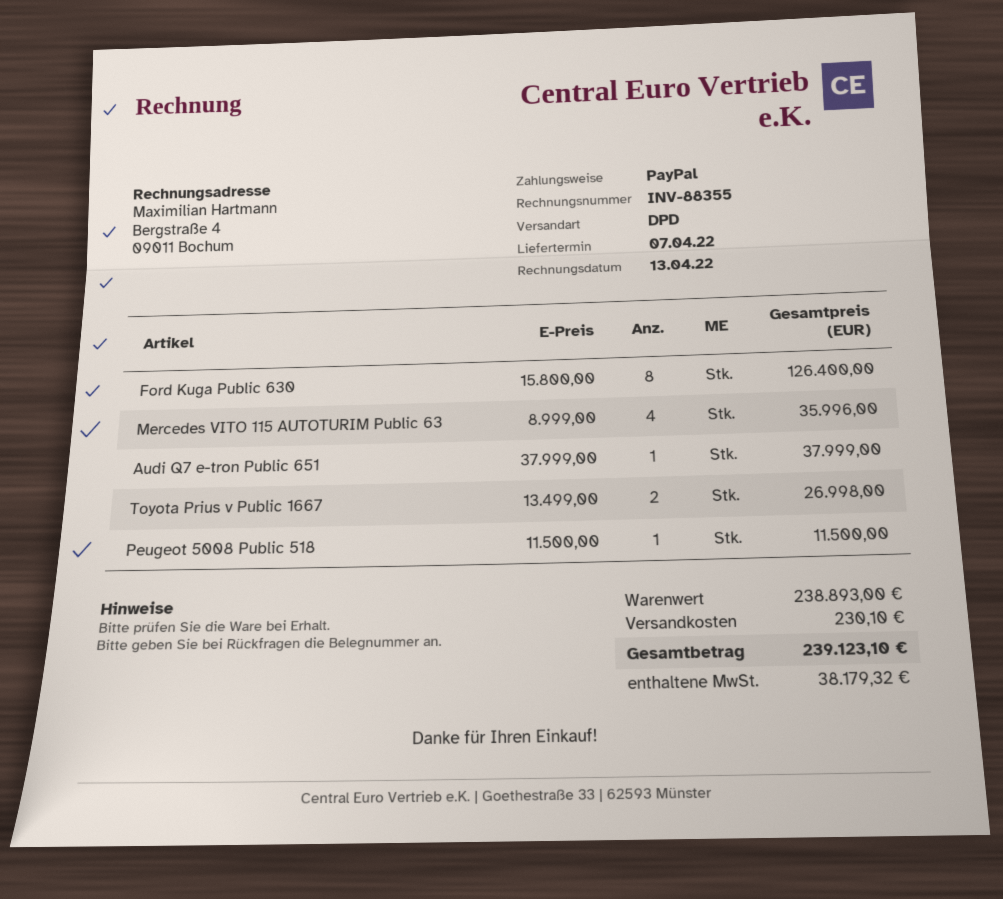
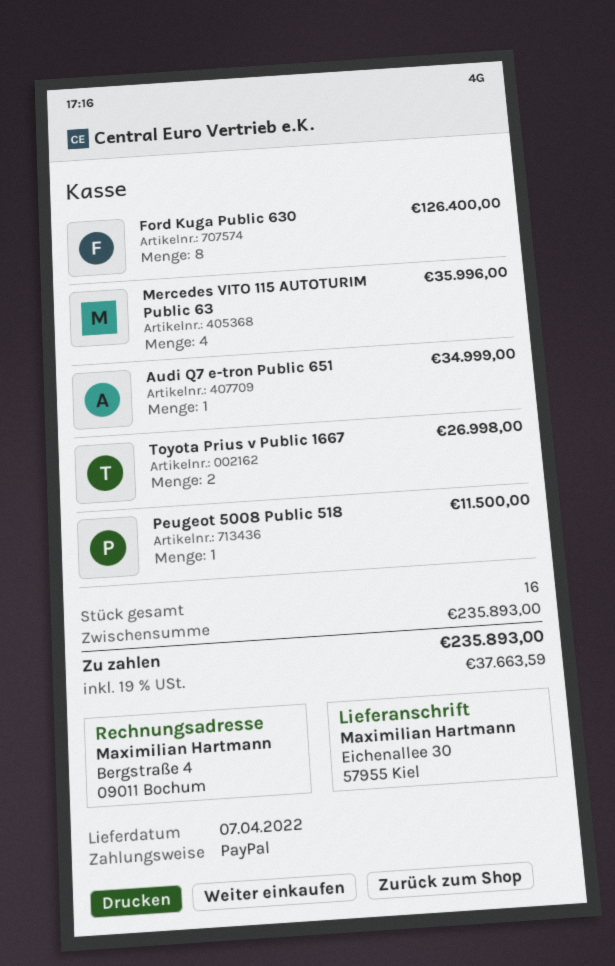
Audi Q7 e-tron Public 651: 1 for 37999.00 -> 1 for 34999.00
subtotal: 238893.00 -> 235893.00
shipping: 230.10 -> none
tax: 38179.32 -> 37663.59
total: 239123.10 -> 235893.00

